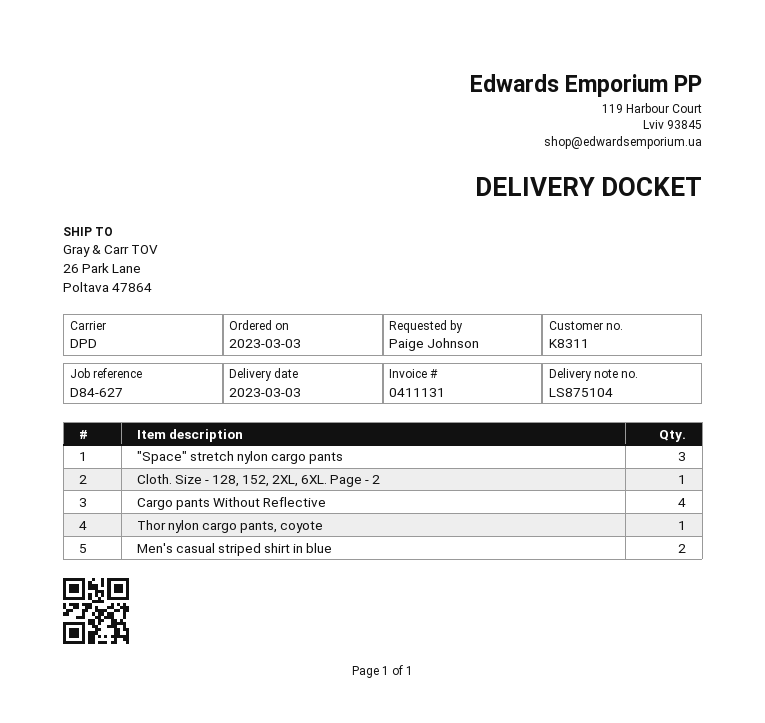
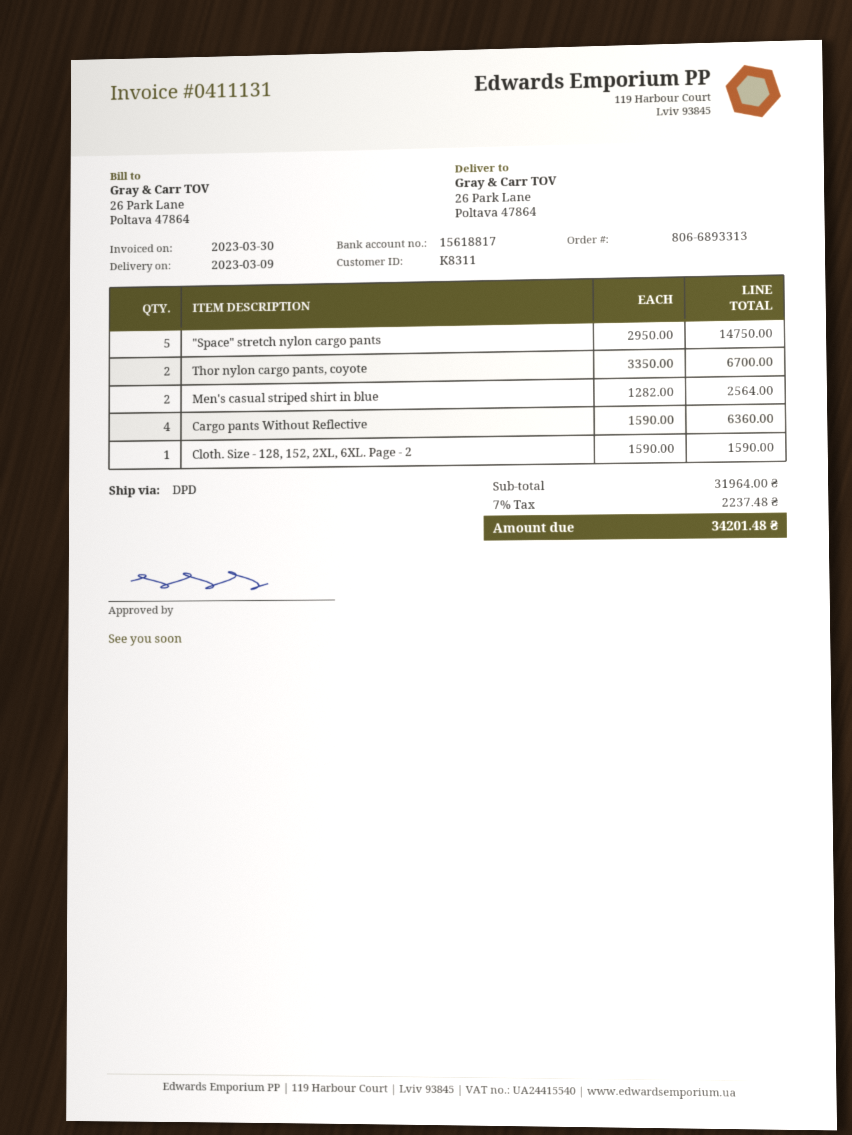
delivery date: 2023-03-03 -> 2023-03-09
"Space" stretch nylon cargo pants: 3 -> 5
Thor nylon cargo pants, coyote: 1 -> 2

